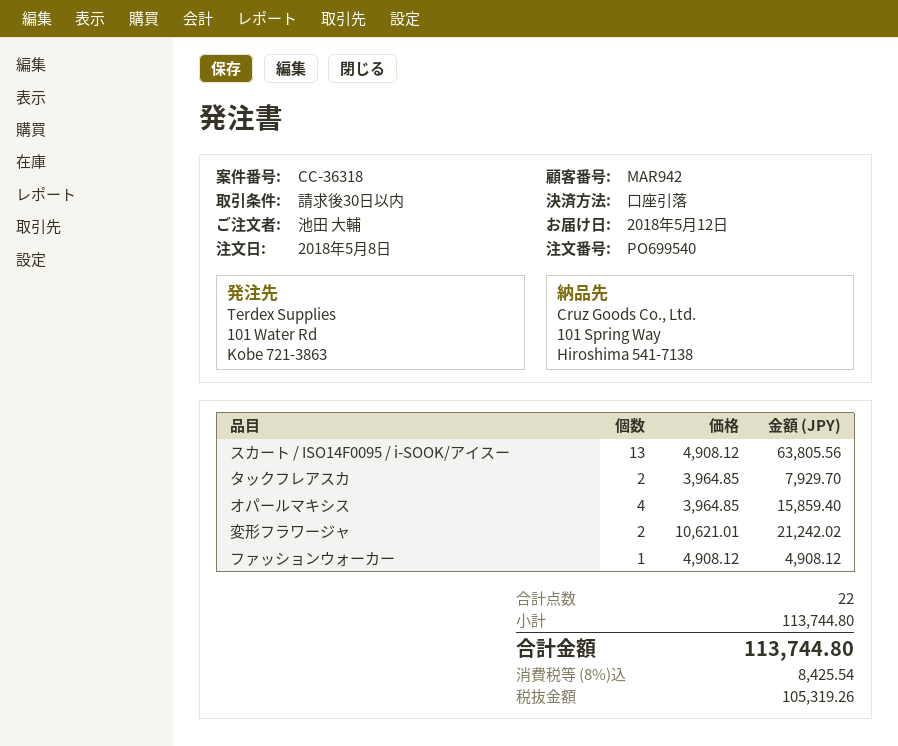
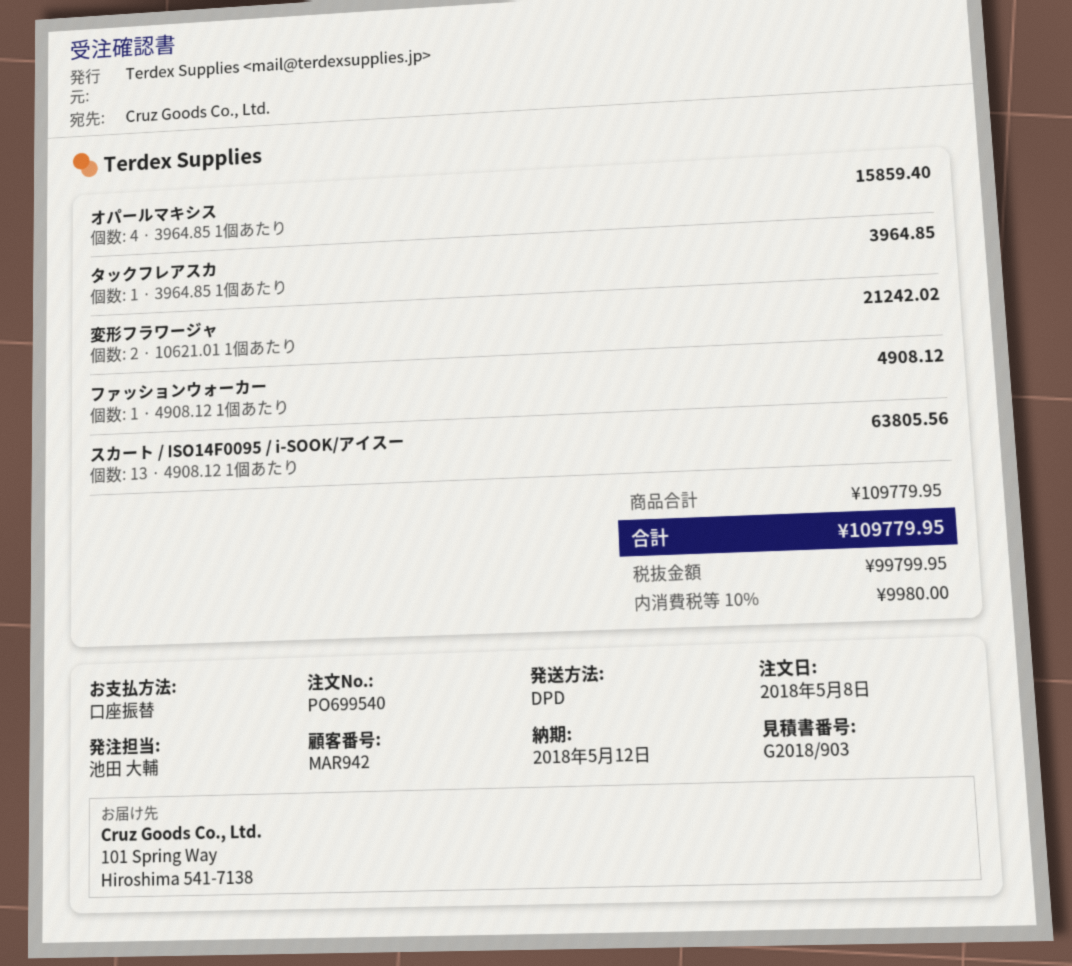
タックフレアスカ: 2 x 3964.85 = 7929.70 -> 1 x 3964.85 = 3964.85
subtotal: 113744.80 -> 109779.95
net: 105319.26 -> 99799.95
tax: 8% = 8425.54 -> 10% = 9980.00
total: 113744.80 -> 109779.95

